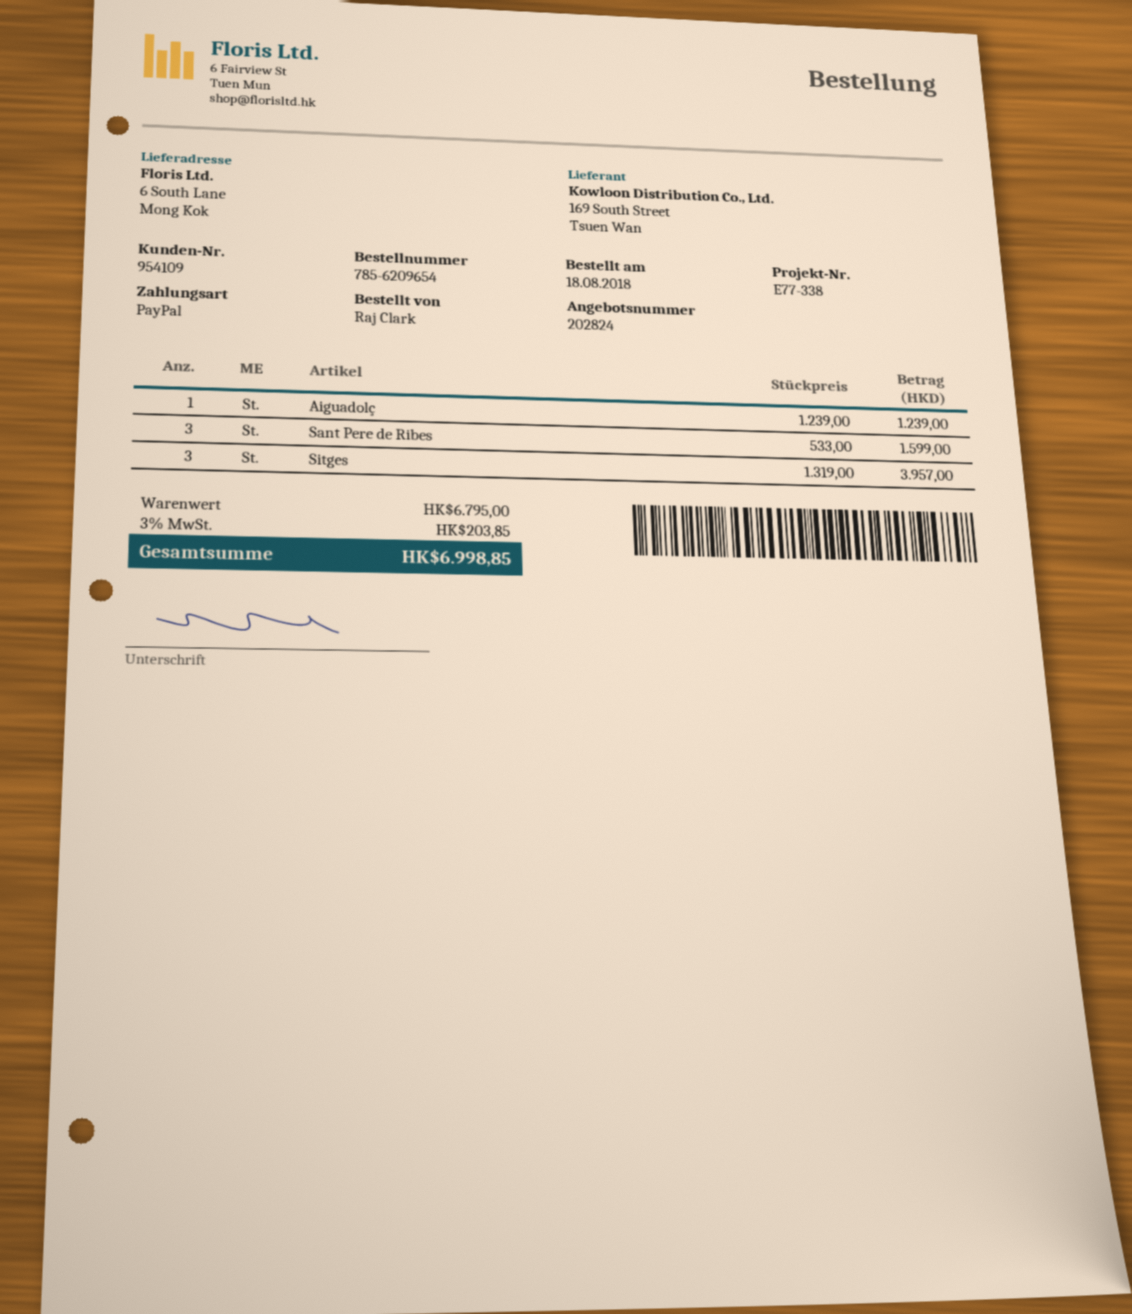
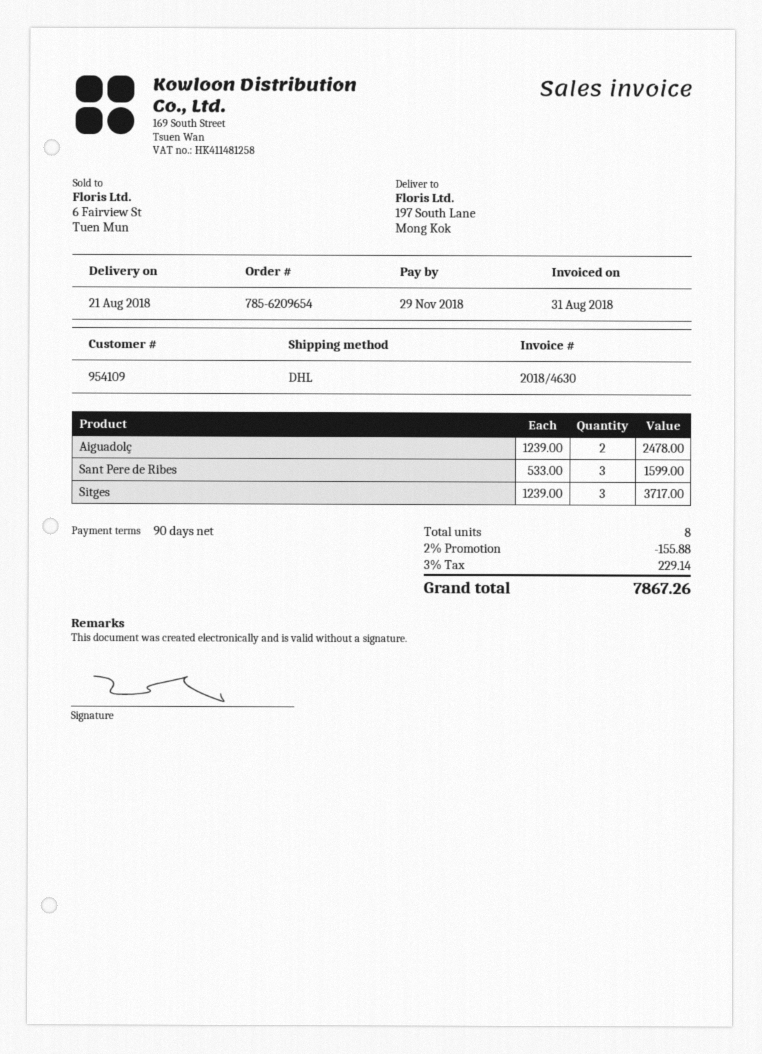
ship to: 6 South Lane, Mong Kok -> 197 South Lane, Mong Kok
Aiguadolç: 1 x 1239.00 = 1239.00 -> 2 x 1239.00 = 2478.00
Sitges: 3 x 1319.00 = 3957.00 -> 3 x 1239.00 = 3717.00
discount: none -> 2% = 155.88
tax: 3% = 203.85 -> 3% = 229.14
total: 6998.85 -> 7867.26

